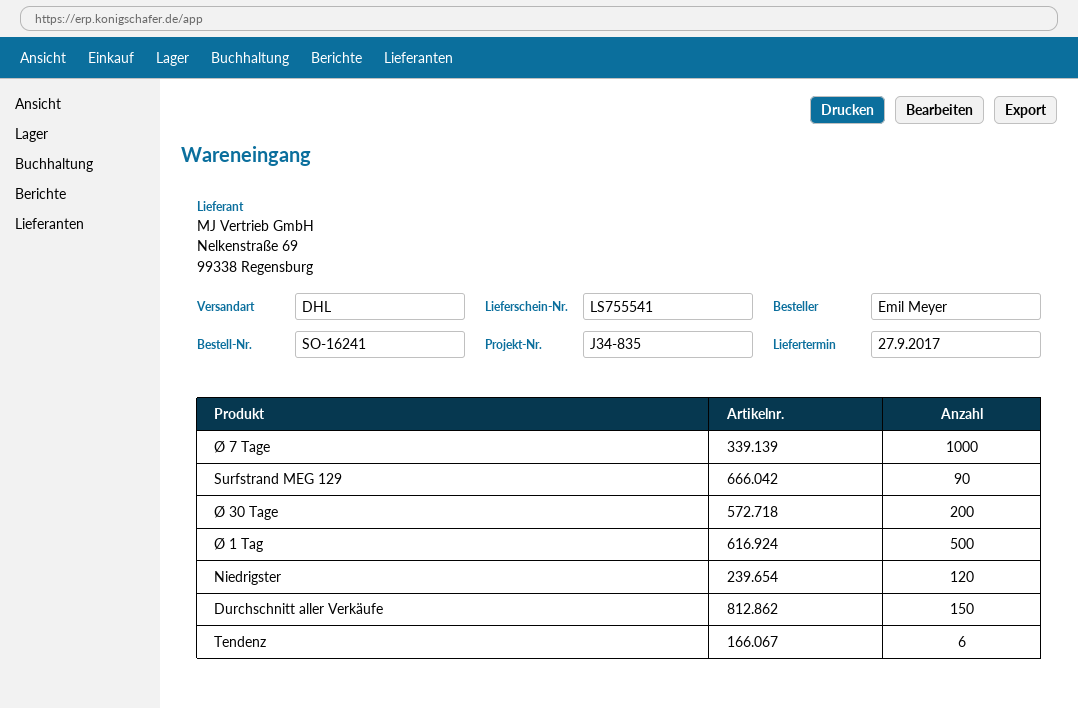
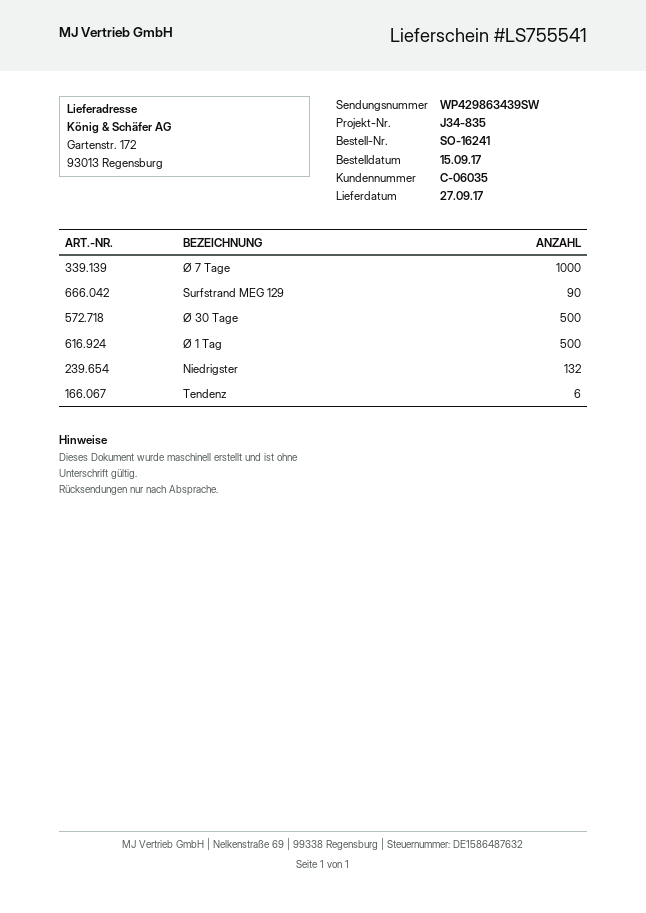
Ø 30 Tage: 200 -> 500
Niedrigster: 120 -> 132
Durchschnitt aller Verkäufe: 150 -> none

